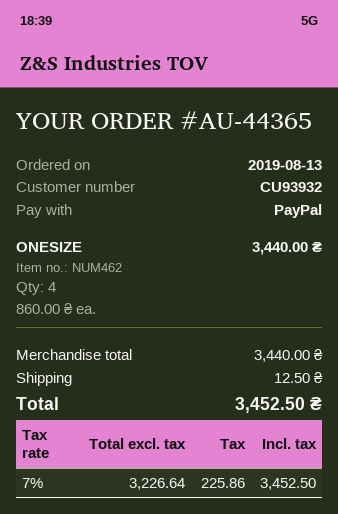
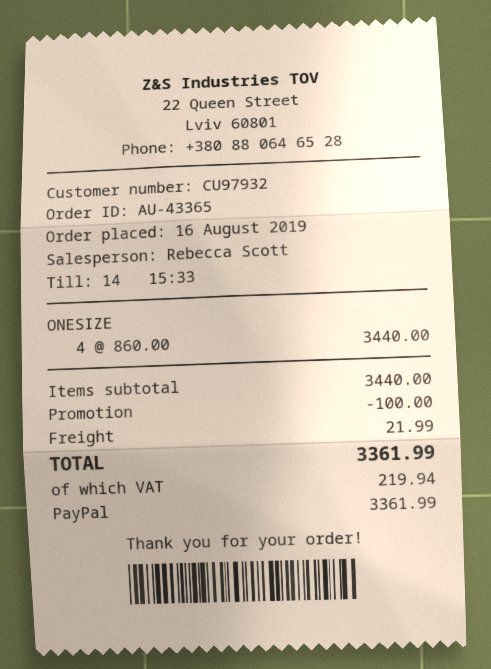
order number: AU-44365 -> AU-43365
order date: 2019-08-13 -> 2019-08-16
customer number: CU93932 -> CU97932
discount: none -> 100.00
shipping: 12.50 -> 21.99
tax: 225.86 -> 219.94
total: 3452.50 -> 3361.99

